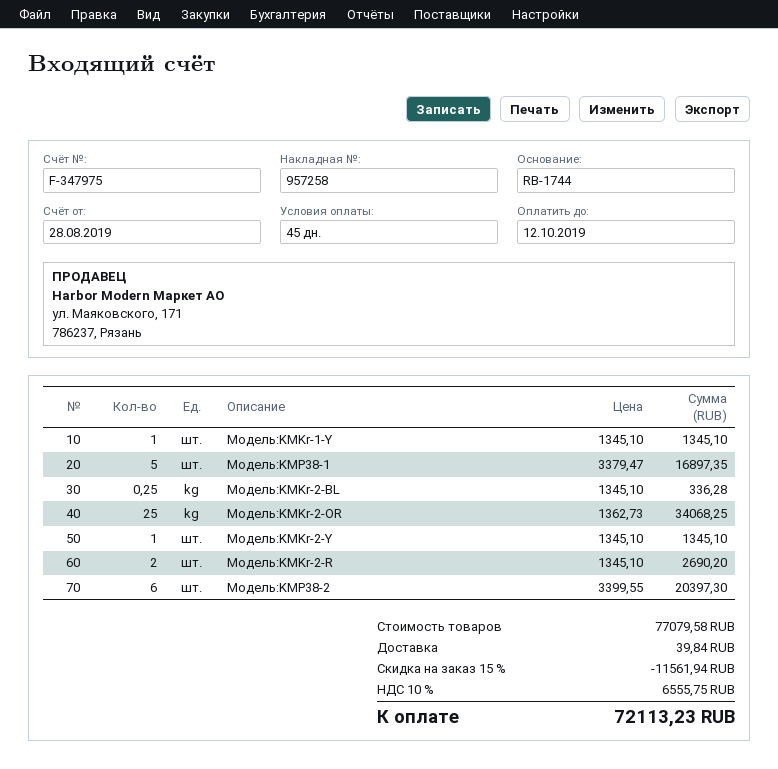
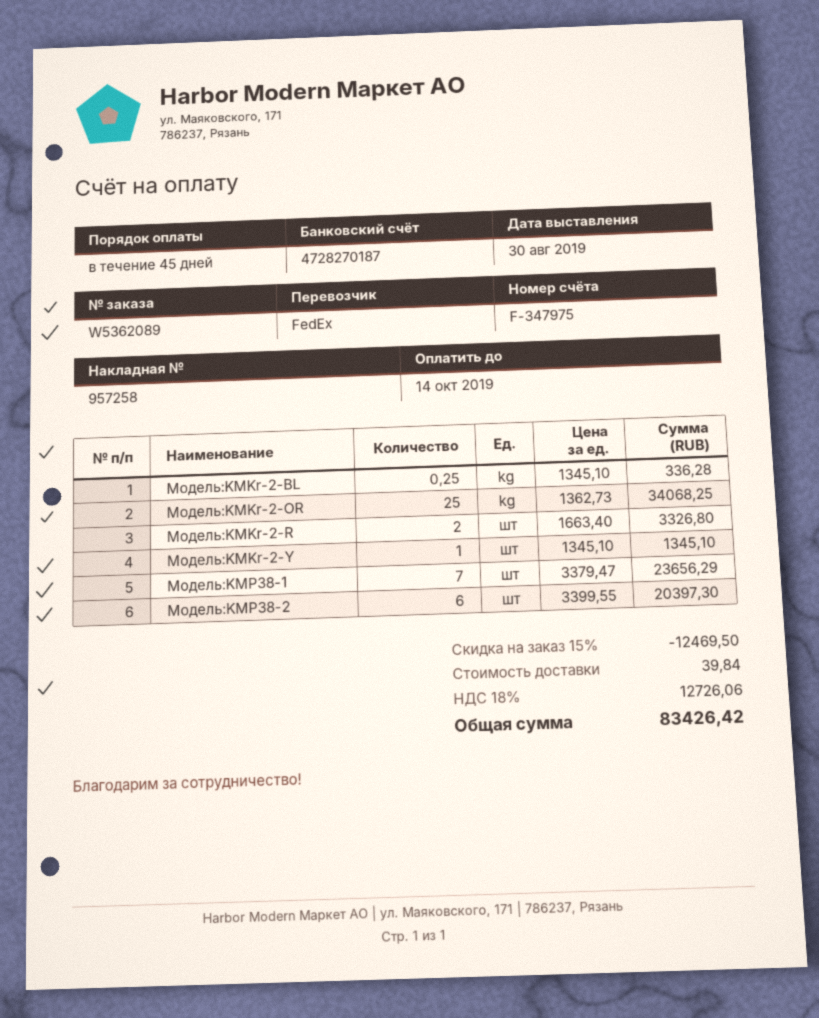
invoice date: 2019-08-28 -> 2019-08-30
due date: 2019-10-12 -> 2019-10-14
Модель:KMKr-1-Y: 1 x 1345.10 = 1345.10 -> none
Модель:KMP38-1: 5 x 3379.47 = 16897.35 -> 7 x 3379.47 = 23656.29
Модель:KMKr-2-R: 2 x 1345.10 = 2690.20 -> 2 x 1663.40 = 3326.80
discount: 15% = 11561.94 -> 15% = 12469.50
tax: 10% = 6555.75 -> 18% = 12726.06
total: 72113.23 -> 83426.42

